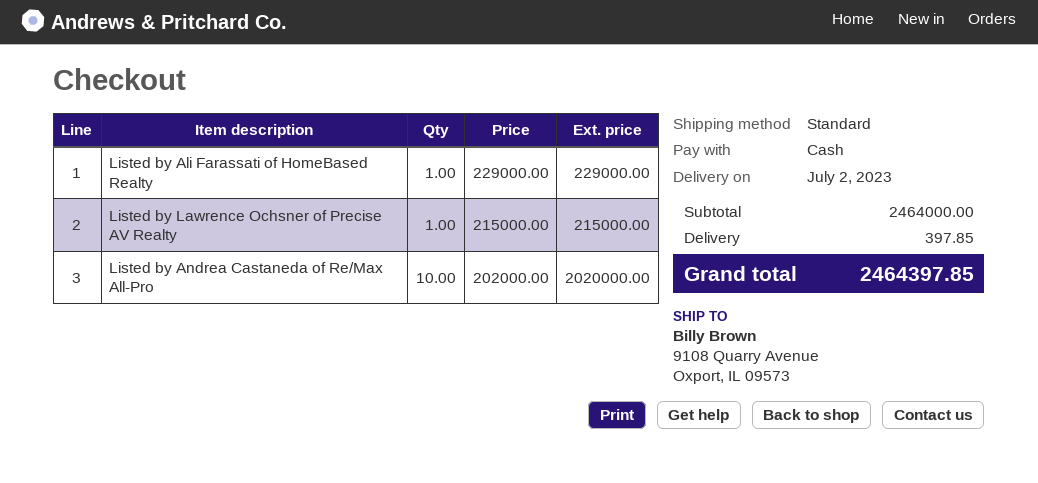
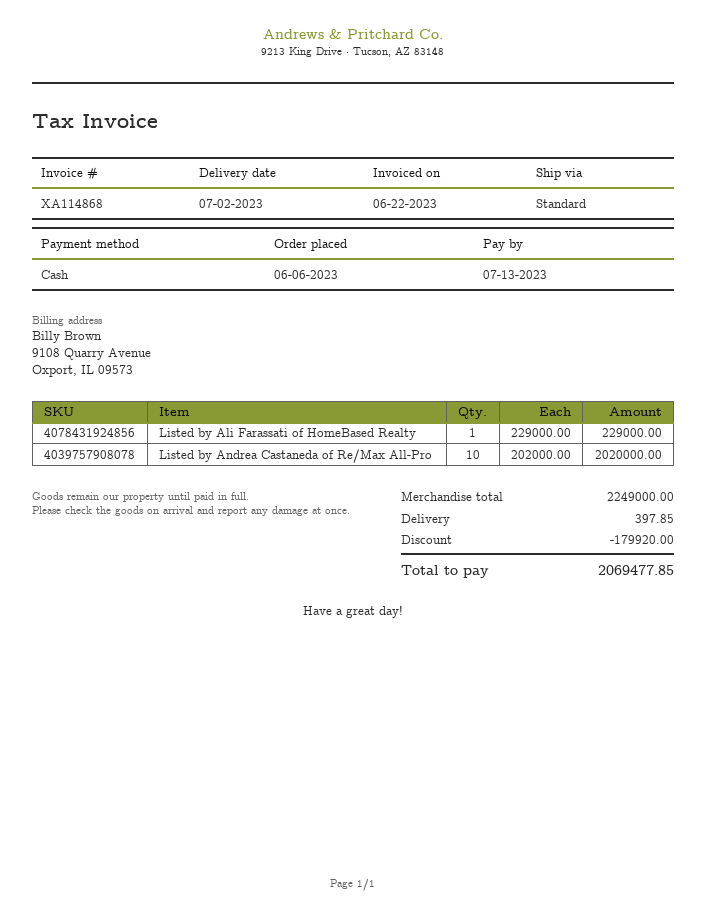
Listed by Lawrence Ochsner of Precise AV Realty: 1 x 215000.00 = 215000.00 -> none
subtotal: 2464000.00 -> 2249000.00
discount: none -> 179920.00
total: 2464397.85 -> 2069477.85

